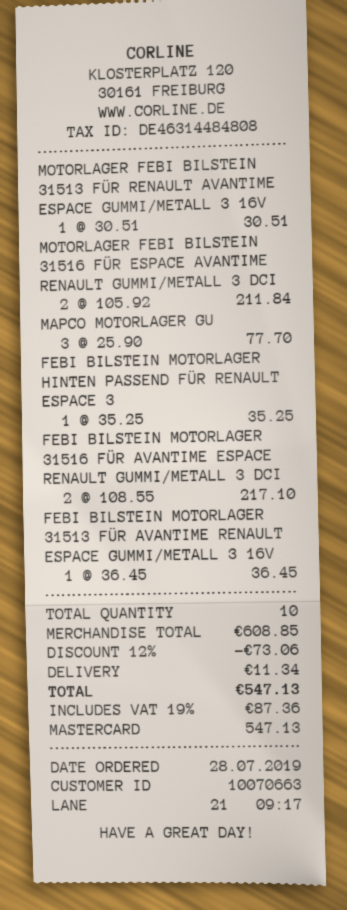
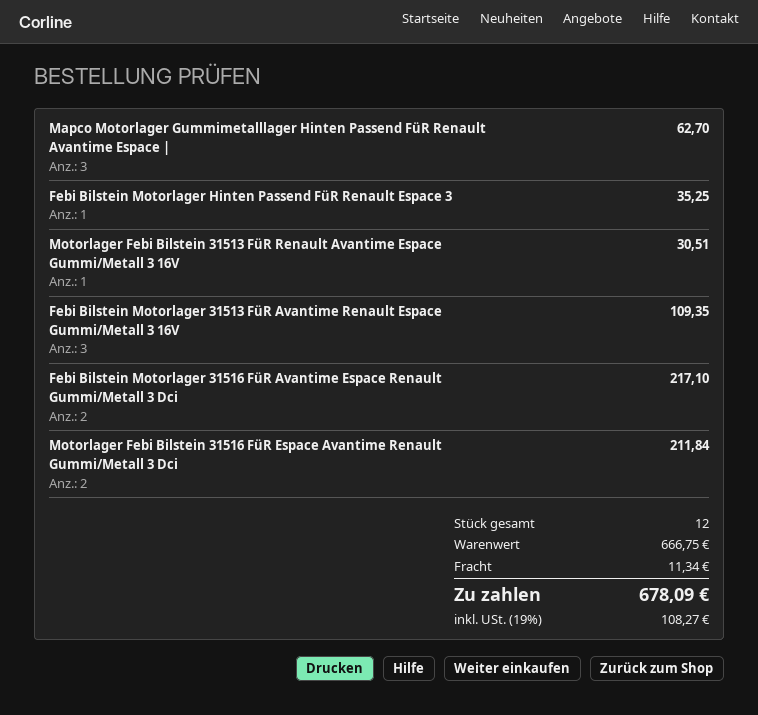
MAPCO MOTORLAGER GU: 3 for 77.70 -> 3 for 62.70
FEBI BILSTEIN MOTORLAGER 31513 FÜR AVANTIME RENAULT ESPACE GUMMI/METALL 3 16V: 1 for 36.45 -> 3 for 109.35
total quantity: 10 -> 12
subtotal: 608.85 -> 666.75
discount: 12% = 73.06 -> none
tax: 19% = 87.36 -> 19% = 108.27
total: 547.13 -> 678.09

